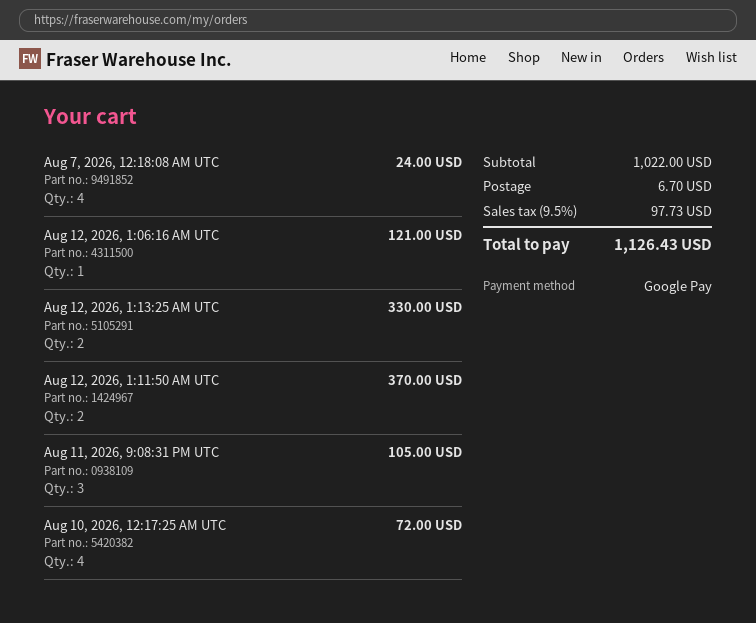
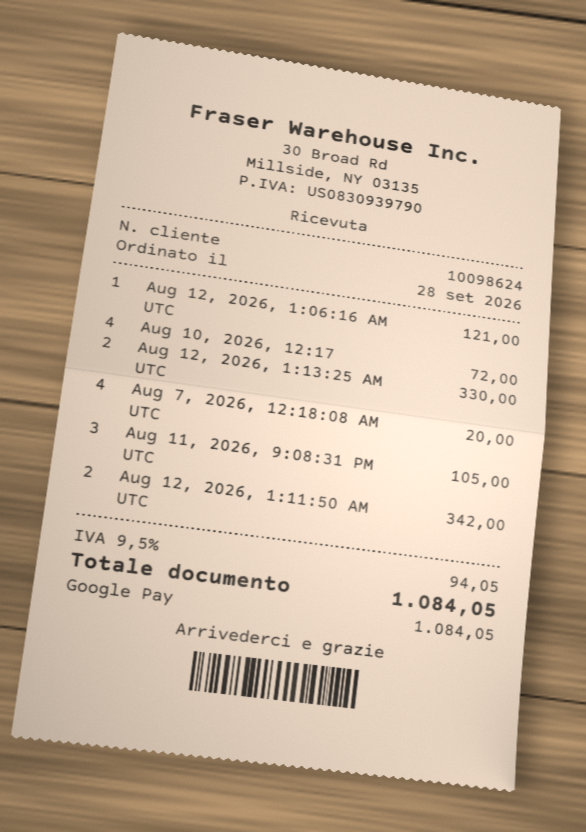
Aug 7, 2026, 12:18:08 AM UTC: 4 for 24.00 -> 4 for 20.00
Aug 12, 2026, 1:11:50 AM UTC: 2 for 370.00 -> 2 for 342.00
shipping: 6.70 -> none
tax: 9.5% = 97.73 -> 9.5% = 94.05
total: 1126.43 -> 1084.05

